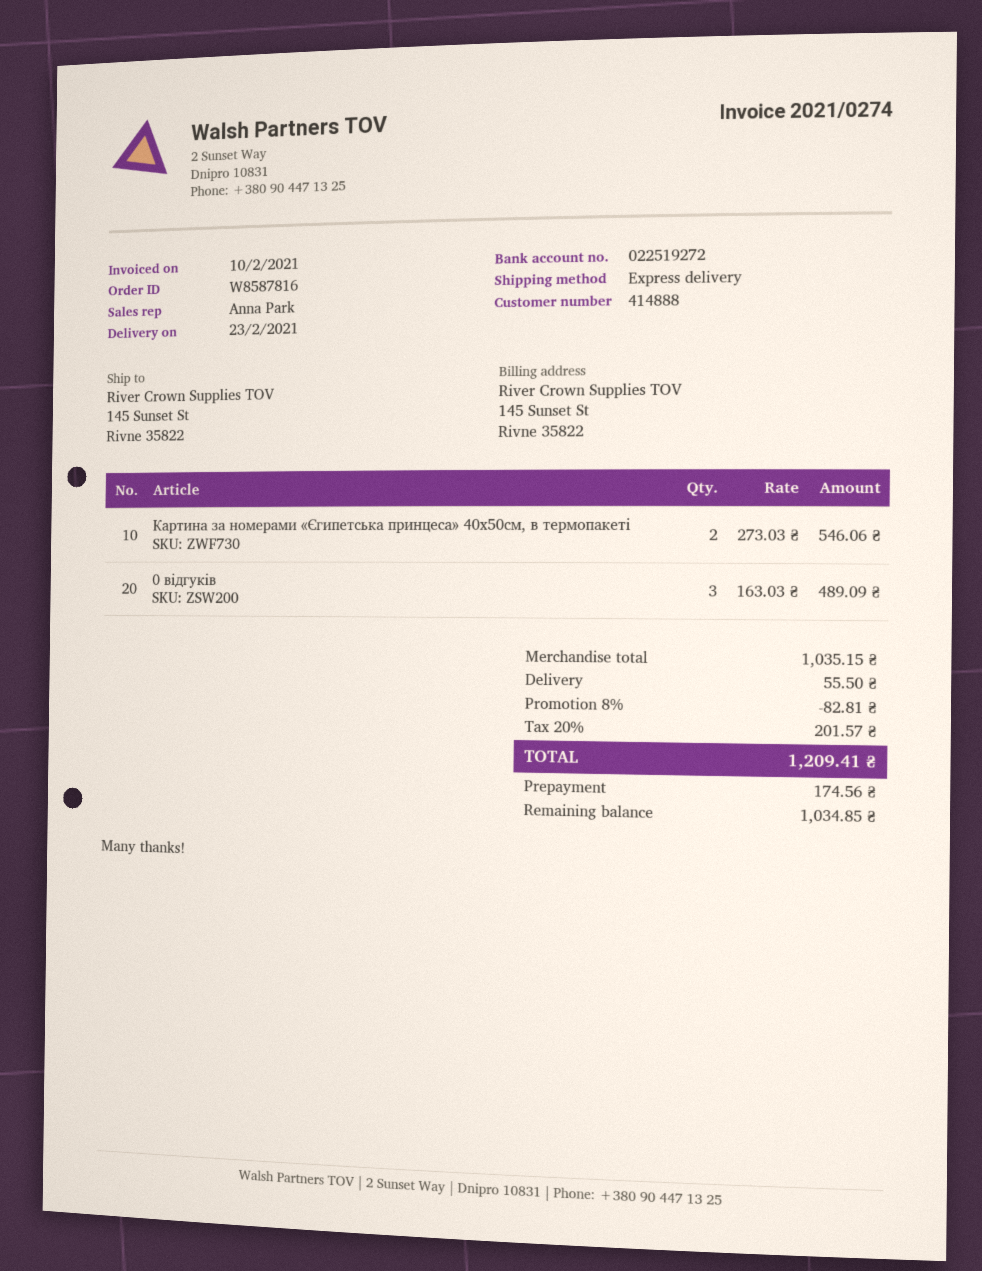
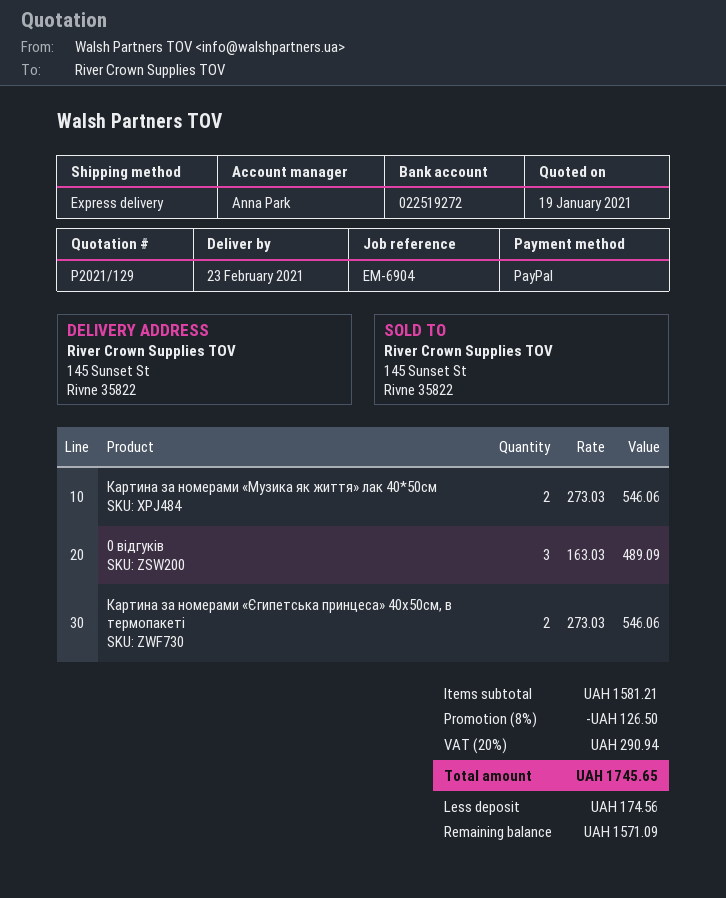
Картина за номерами «Музика як життя» лак 40*50см: none -> 2 x 273.03 = 546.06
subtotal: 1035.15 -> 1581.21
discount: 8% = 82.81 -> 8% = 126.50
shipping: 55.50 -> none
tax: 20% = 201.57 -> 20% = 290.94
total: 1209.41 -> 1745.65
balance: 1034.85 -> 1571.09

